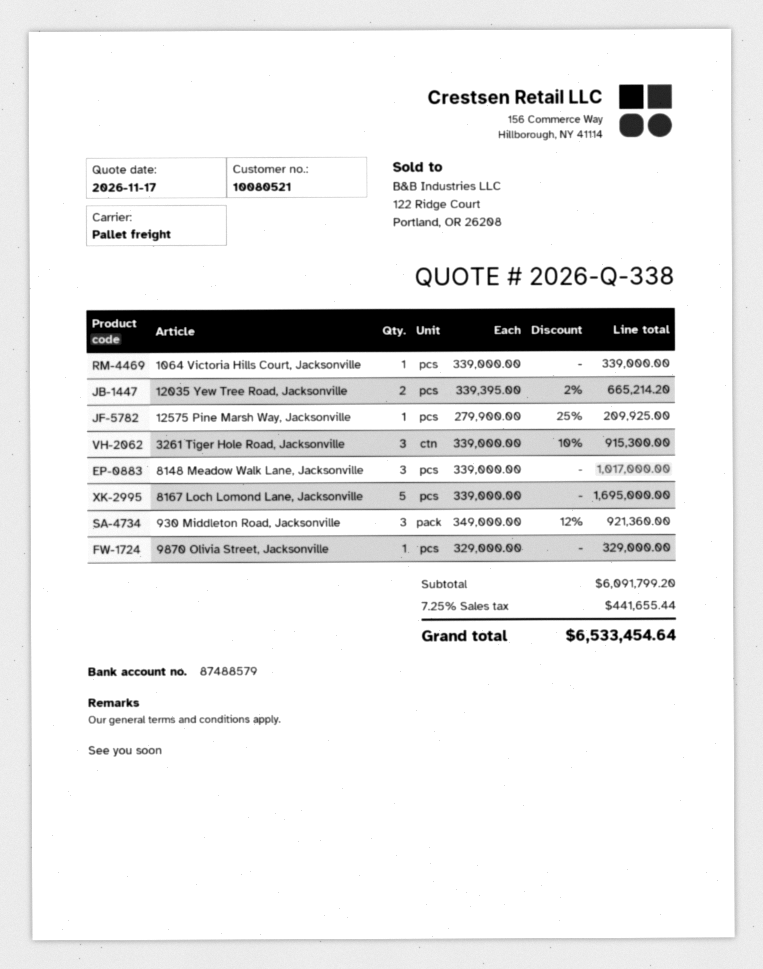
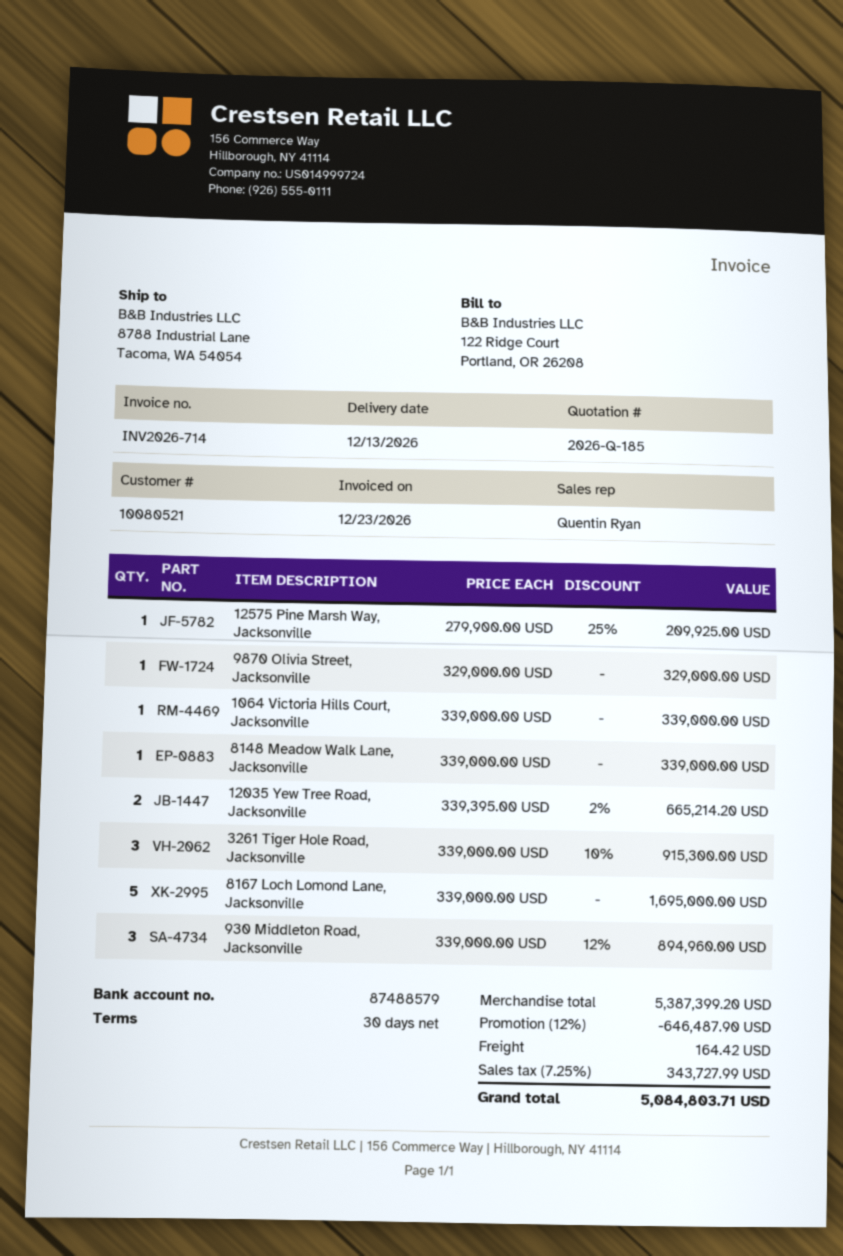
quote number: 2026-Q-338 -> 2026-Q-185
8148 Meadow Walk Lane, Jacksonville: 3 x 339000.00 = 1017000.00 -> 1 x 339000.00 = 339000.00
930 Middleton Road, Jacksonville: 3 x 349000.00 - 12% = 921360.00 -> 3 x 339000.00 - 12% = 894960.00
subtotal: 6091799.20 -> 5387399.20
discount: none -> 12% = 646487.90
shipping: none -> 164.42
tax: 7.25% = 441655.44 -> 7.25% = 343727.99
total: 6533454.64 -> 5084803.71

